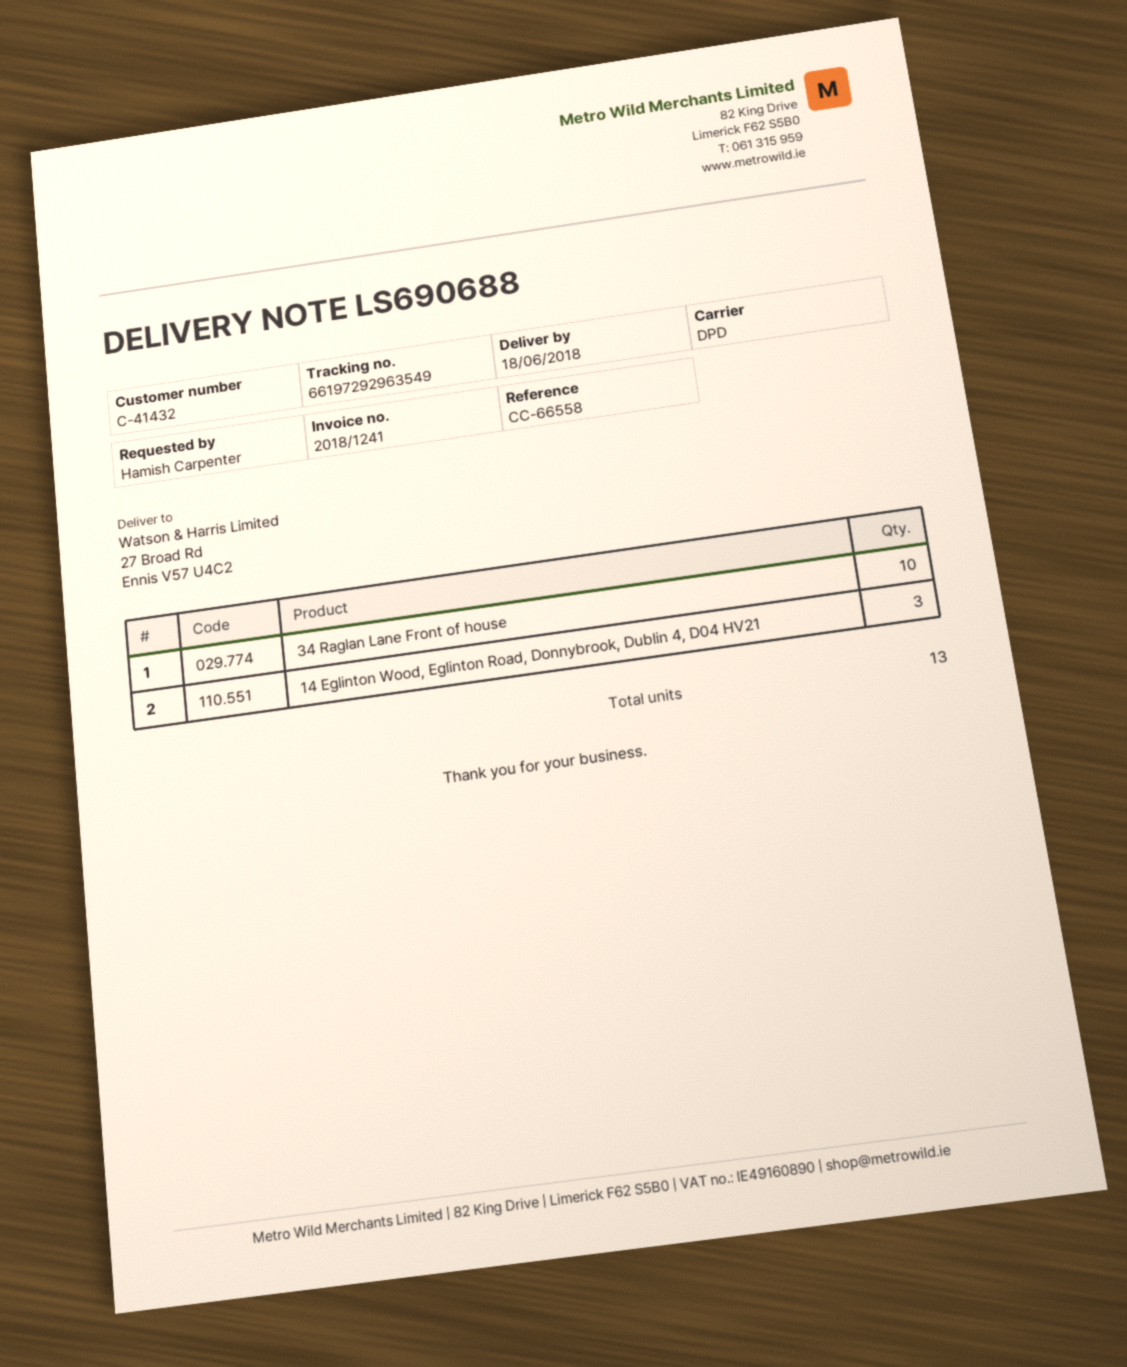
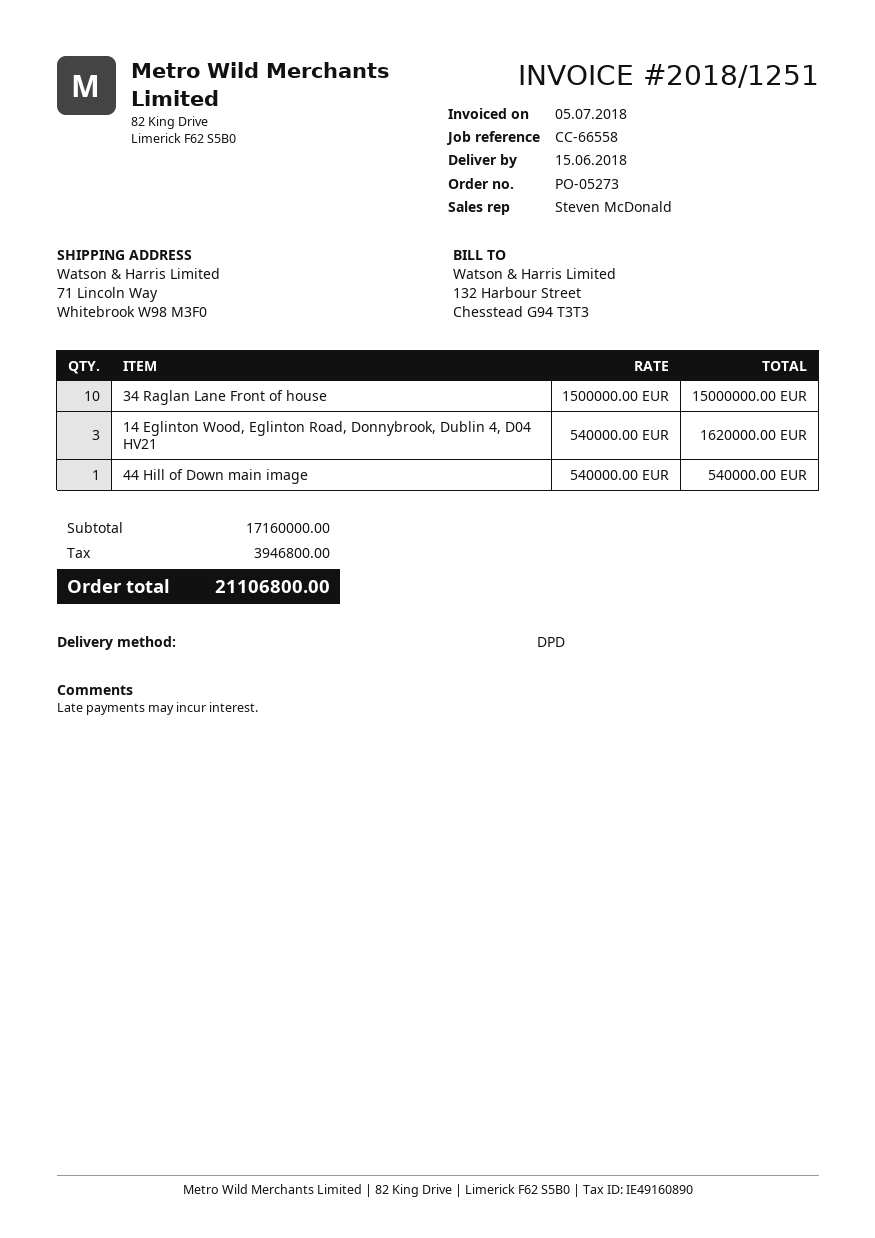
delivery date: 2018-06-18 -> 2018-06-15
invoice number: 2018/1241 -> 2018/1251
ship to: 27 Broad Rd, Ennis V57 U4C2 -> 71 Lincoln Way, Whitebrook W98 M3F0
44 Hill of Down main image: none -> 1

